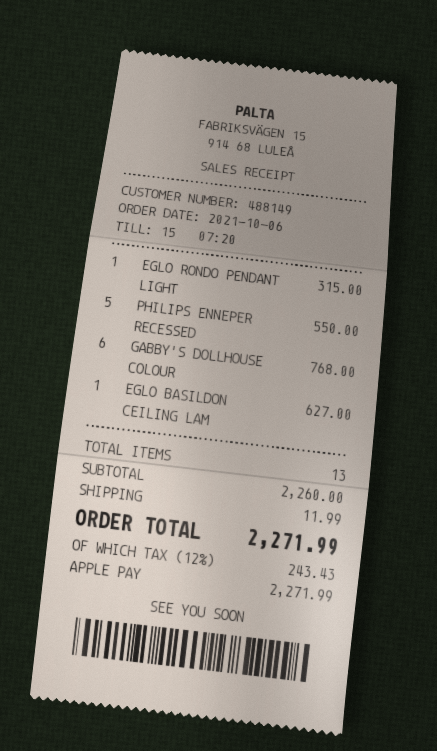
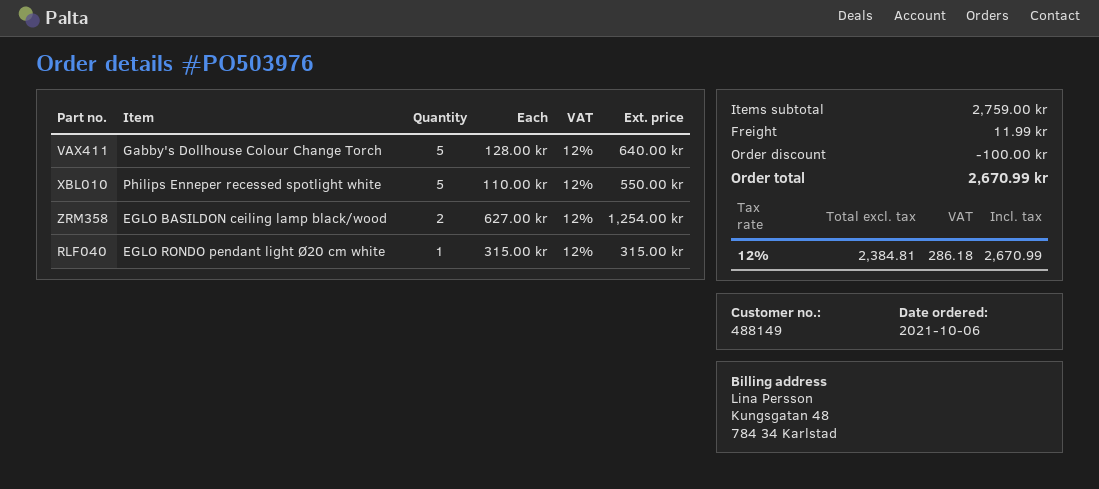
GABBY'S DOLLHOUSE COLOUR: 6 for 768.00 -> 5 for 640.00
EGLO BASILDON CEILING LAM: 1 for 627.00 -> 2 for 1254.00
subtotal: 2260.00 -> 2759.00
discount: none -> 100.00
tax: 12% = 243.43 -> 12% = 286.18
total: 2271.99 -> 2670.99

